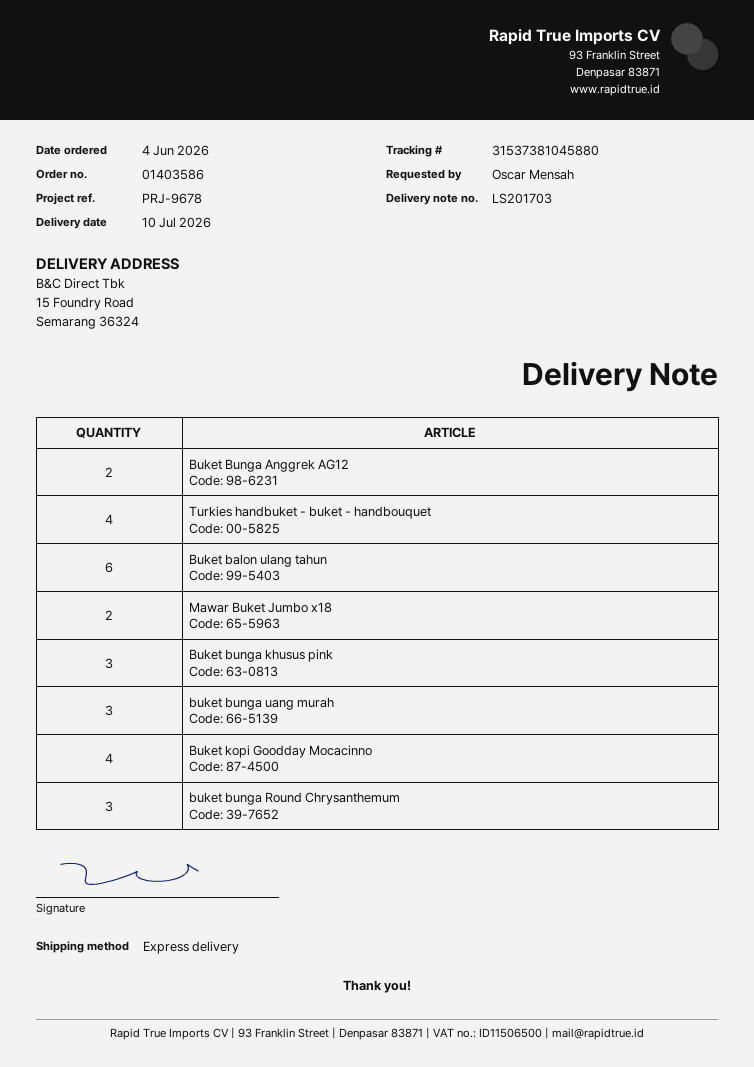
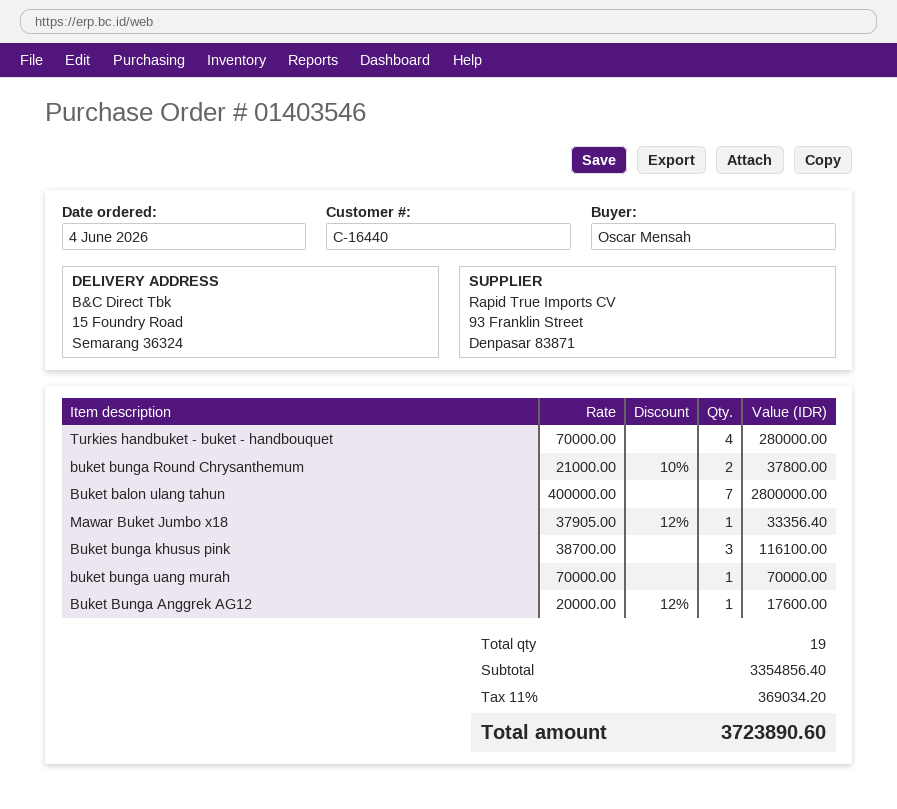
order number: 01403586 -> 01403546
Buket Bunga Anggrek AG12: 2 -> 1
Buket balon ulang tahun: 6 -> 7
Mawar Buket Jumbo x18: 2 -> 1
buket bunga uang murah: 3 -> 1
Buket kopi Goodday Mocacinno: 4 -> none
buket bunga Round Chrysanthemum: 3 -> 2

